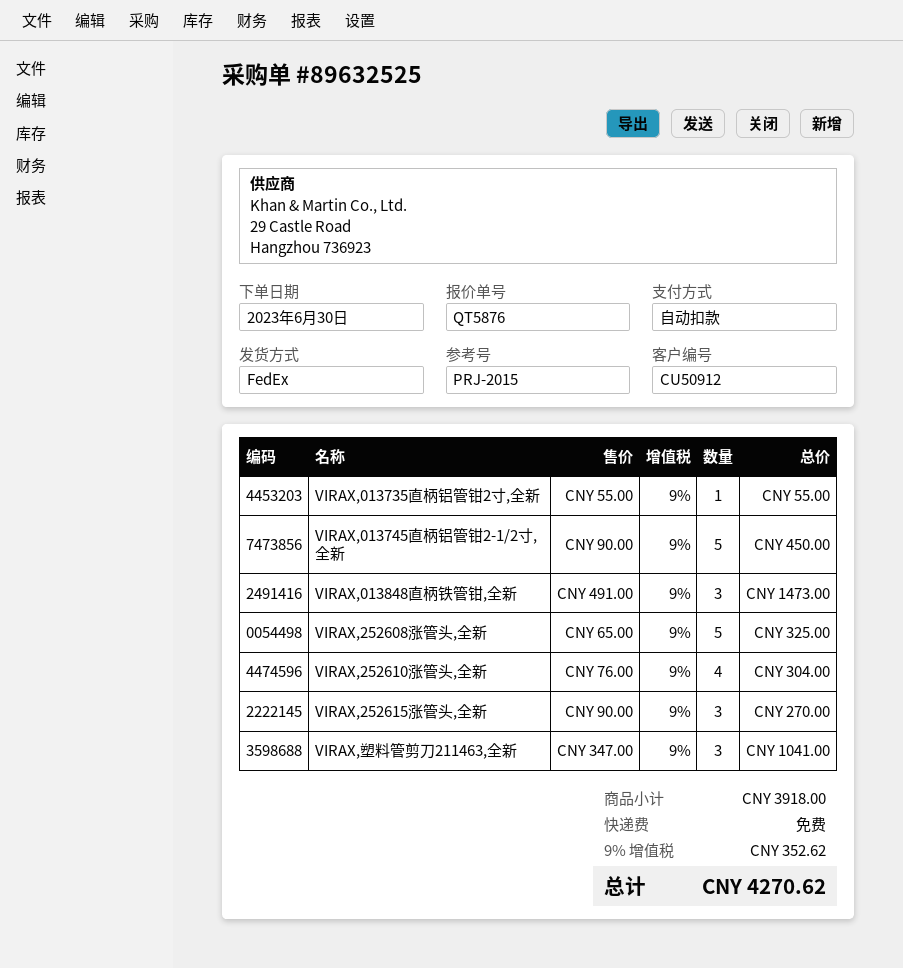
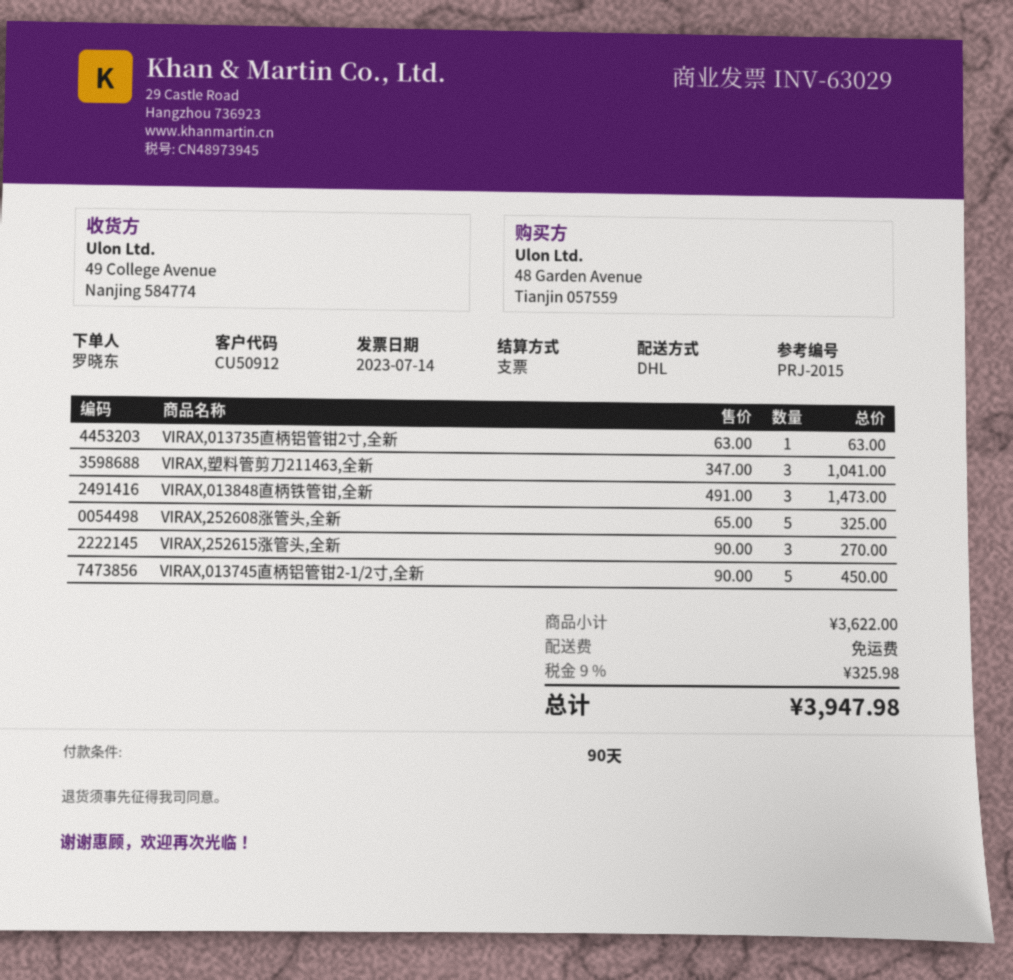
payment method: direct debit -> cheque
shipping method: FedEx -> DHL
VIRAX,013735直柄铝管钳2寸,全新: 1 x 55.00 = 55.00 -> 1 x 63.00 = 63.00
VIRAX,252610涨管头,全新: 4 x 76.00 = 304.00 -> none
subtotal: 3918.00 -> 3622.00
tax: 9% = 352.62 -> 9% = 325.98
total: 4270.62 -> 3947.98

